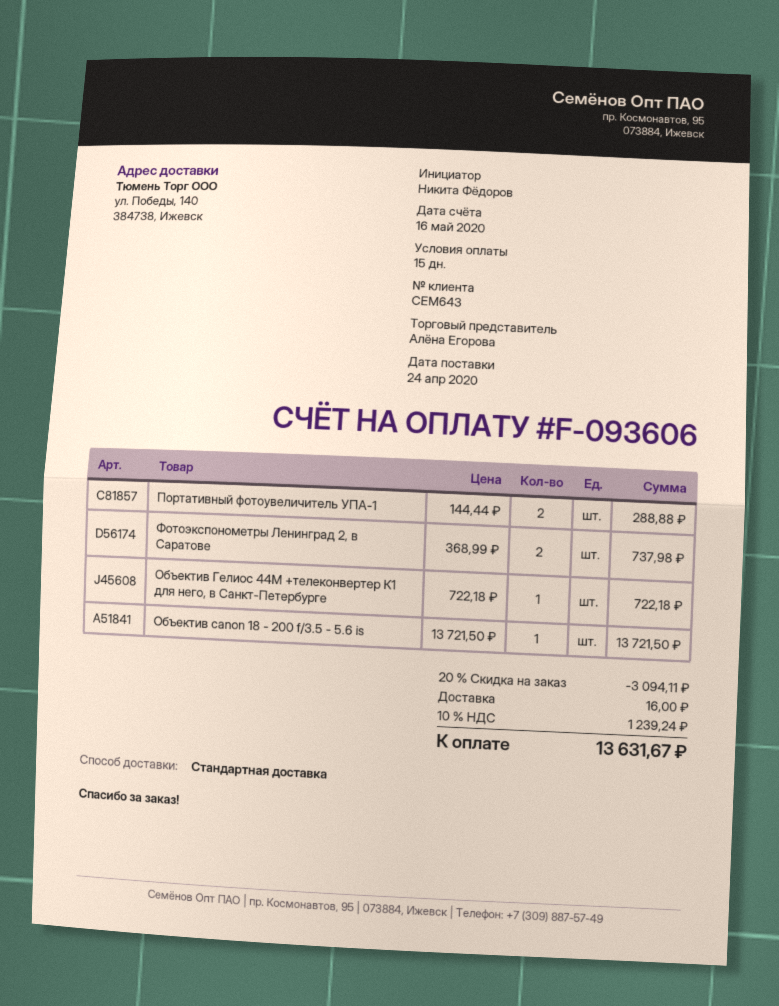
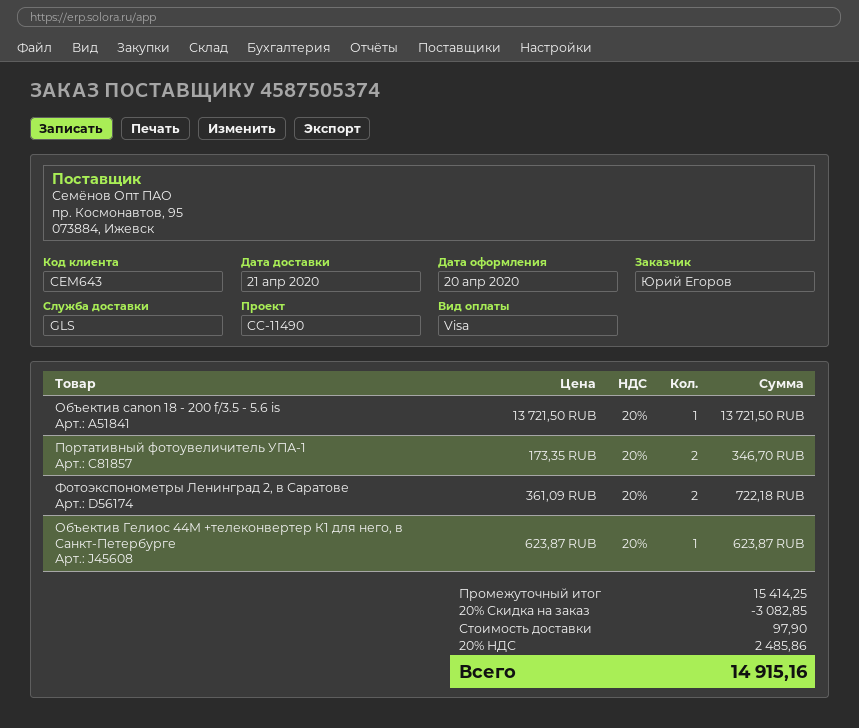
delivery date: 2020-04-24 -> 2020-04-21
ordered by: Никита Фёдоров -> Юрий Егоров
shipping method: standard -> GLS
Портативный фотоувеличитель УПА-1: 2 x 144.44 = 288.88 -> 2 x 173.35 = 346.70
Фотоэкспонометры Ленинград 2, в Саратове: 2 x 368.99 = 737.98 -> 2 x 361.09 = 722.18
Объектив Гелиос 44М +телеконвертер К1 для него, в Санкт-Петербурге: 1 x 722.18 = 722.18 -> 1 x 623.87 = 623.87
discount: 20% = 3094.11 -> 20% = 3082.85
shipping: 16.00 -> 97.90
tax: 10% = 1239.24 -> 20% = 2485.86
total: 13631.67 -> 14915.16

